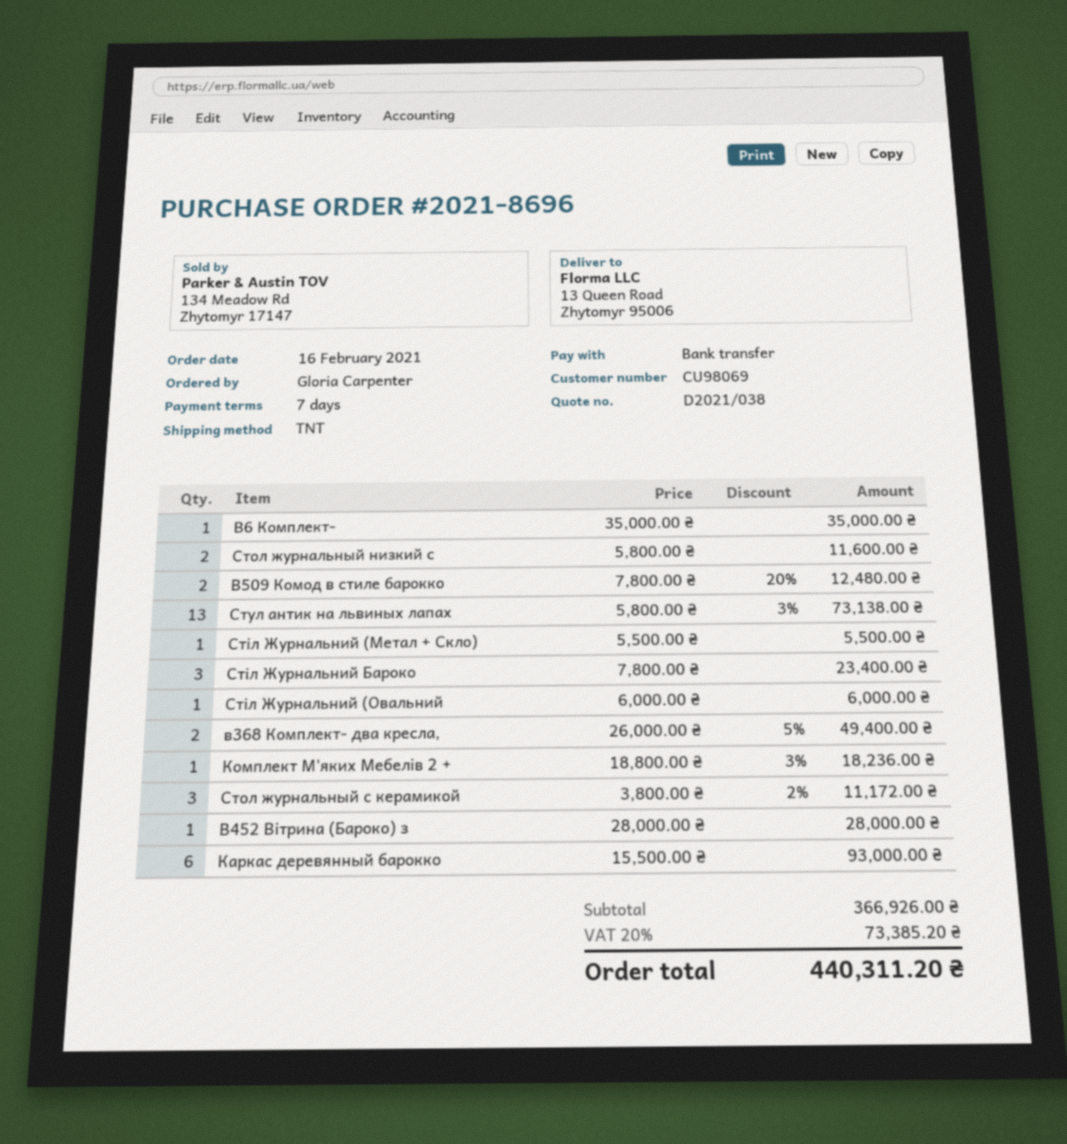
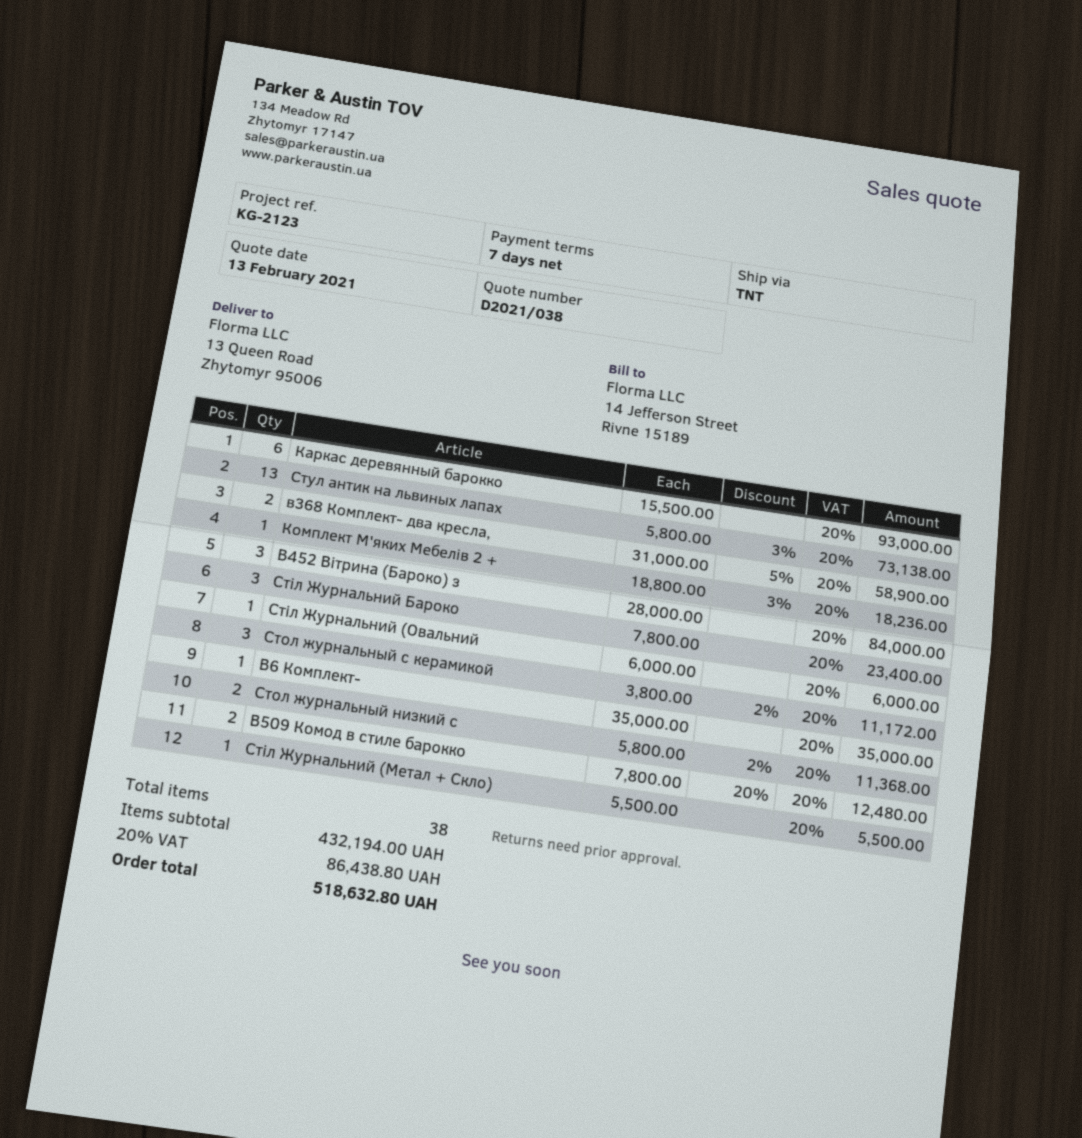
Стол журнальный низкий с: 2 x 5800.00 = 11600.00 -> 2 x 5800.00 - 2% = 11368.00
в368 Комплект- два кресла,: 2 x 26000.00 - 5% = 49400.00 -> 2 x 31000.00 - 5% = 58900.00
В452 Вітрина (Бароко) з: 1 x 28000.00 = 28000.00 -> 3 x 28000.00 = 84000.00
subtotal: 366926.00 -> 432194.00
tax: 20% = 73385.20 -> 20% = 86438.80
total: 440311.20 -> 518632.80

